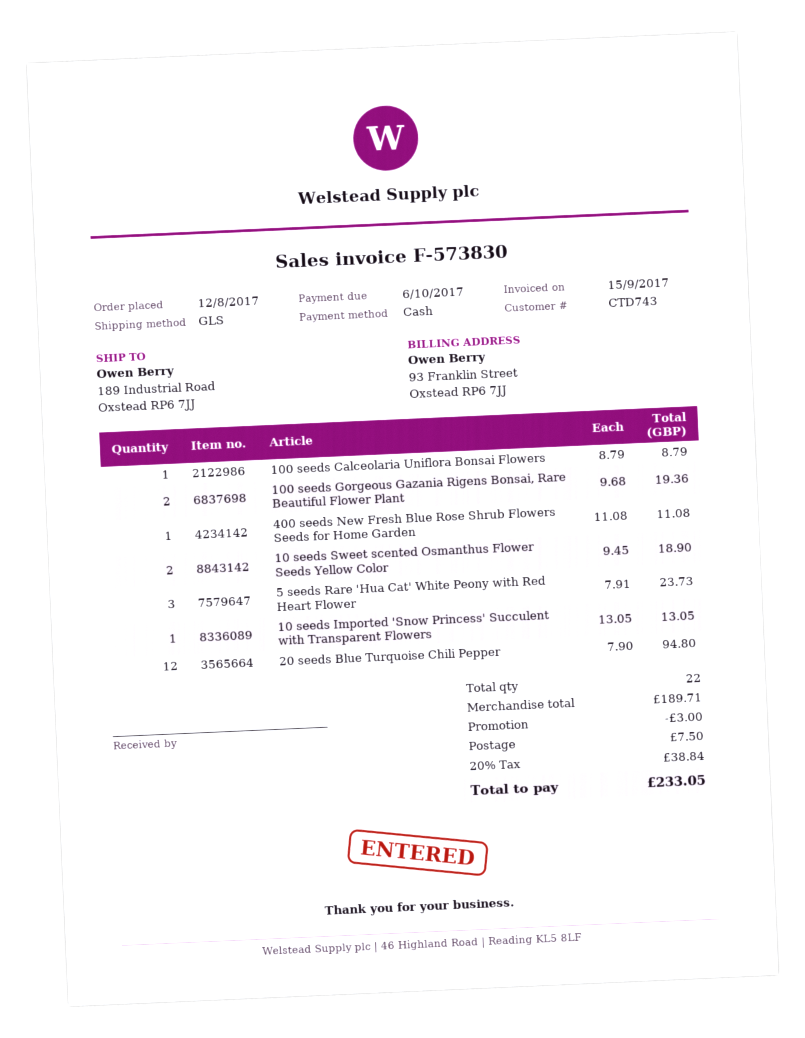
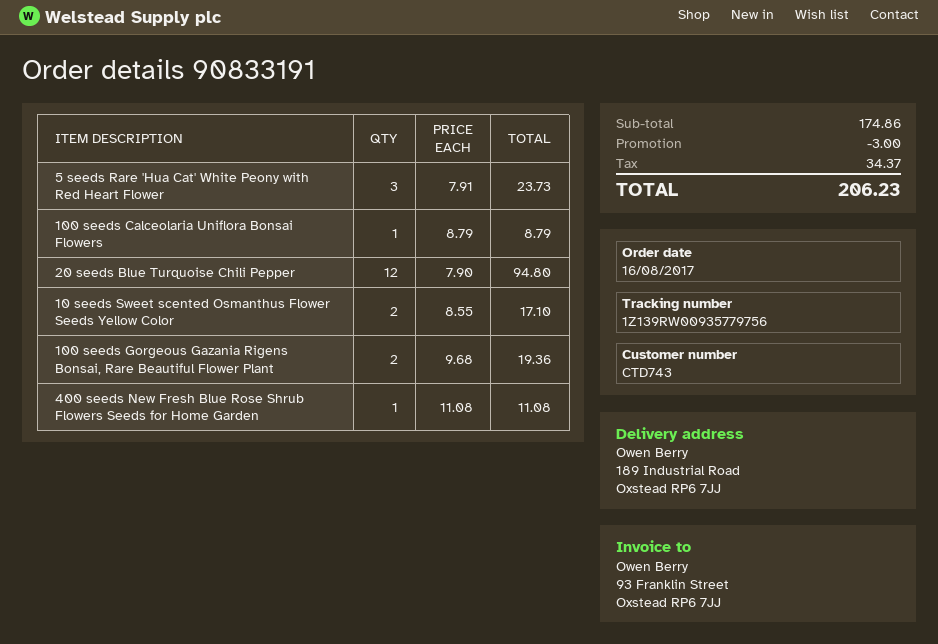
order date: 2017-08-12 -> 2017-08-16
10 seeds Sweet scented Osmanthus Flower Seeds Yellow Color: 2 x 9.45 = 18.90 -> 2 x 8.55 = 17.10
10 seeds Imported 'Snow Princess' Succulent with Transparent Flowers: 1 x 13.05 = 13.05 -> none
subtotal: 189.71 -> 174.86
shipping: 7.50 -> none
tax: 38.84 -> 34.37
total: 233.05 -> 206.23

